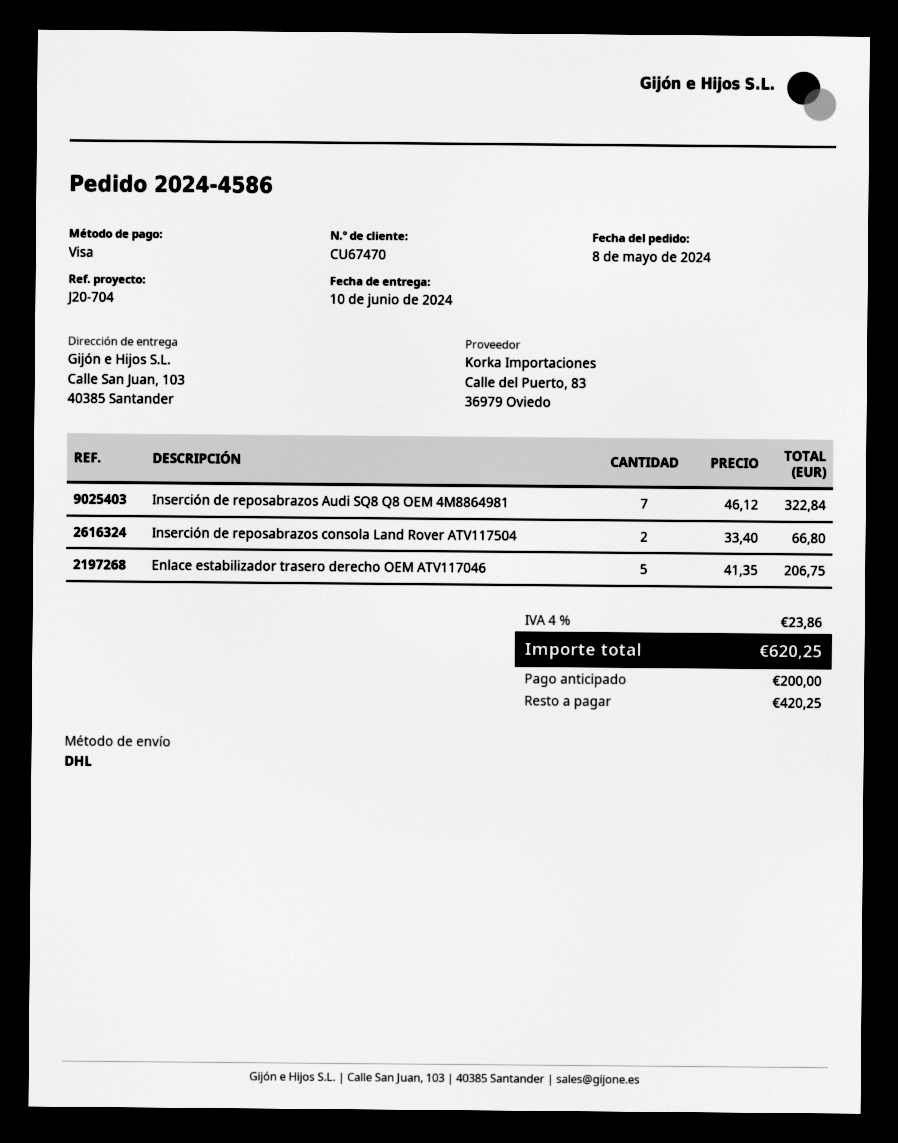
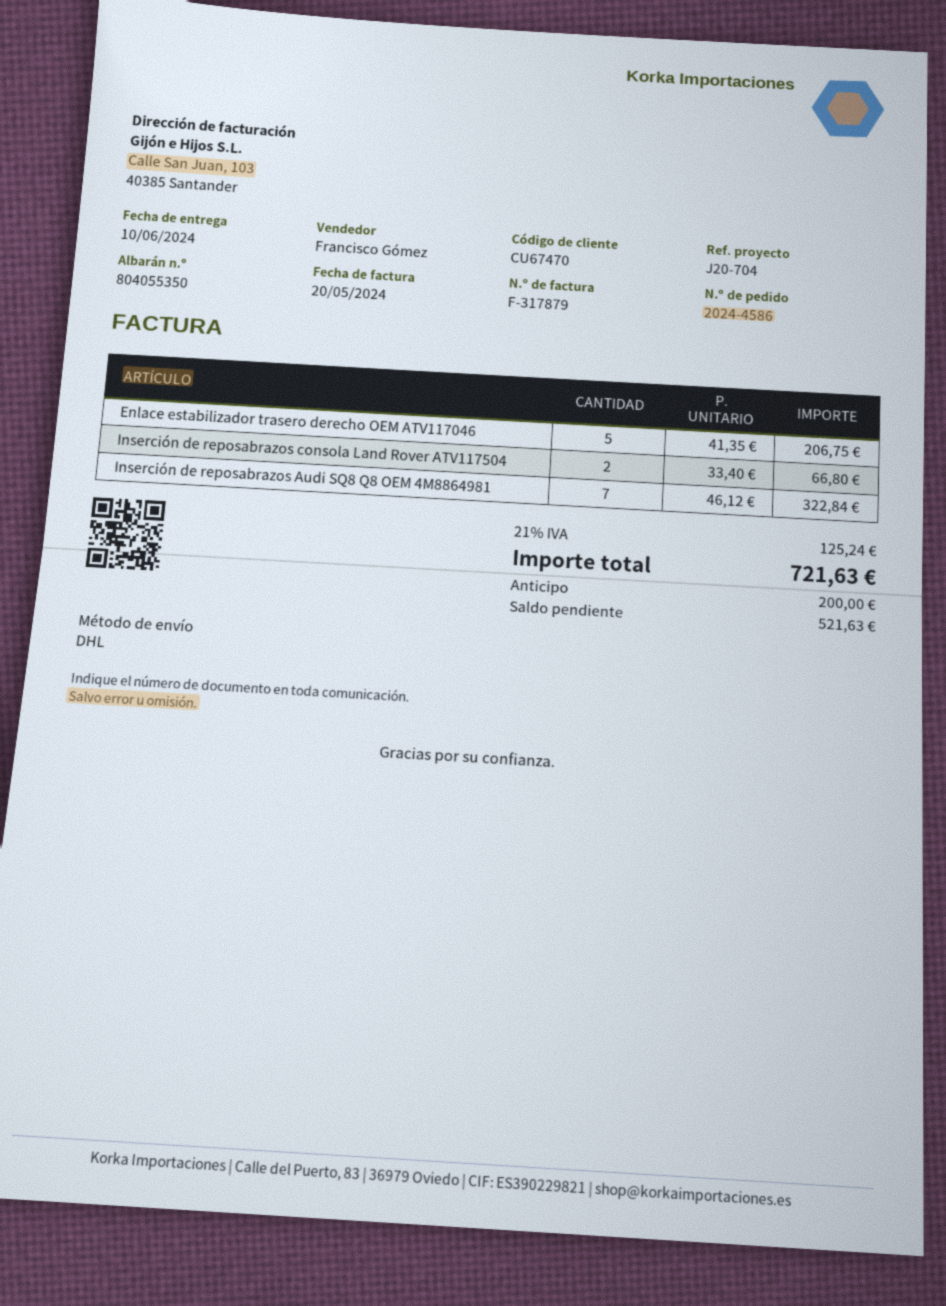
tax: 4% = 23.86 -> 21% = 125.24
total: 620.25 -> 721.63
balance: 420.25 -> 521.63

